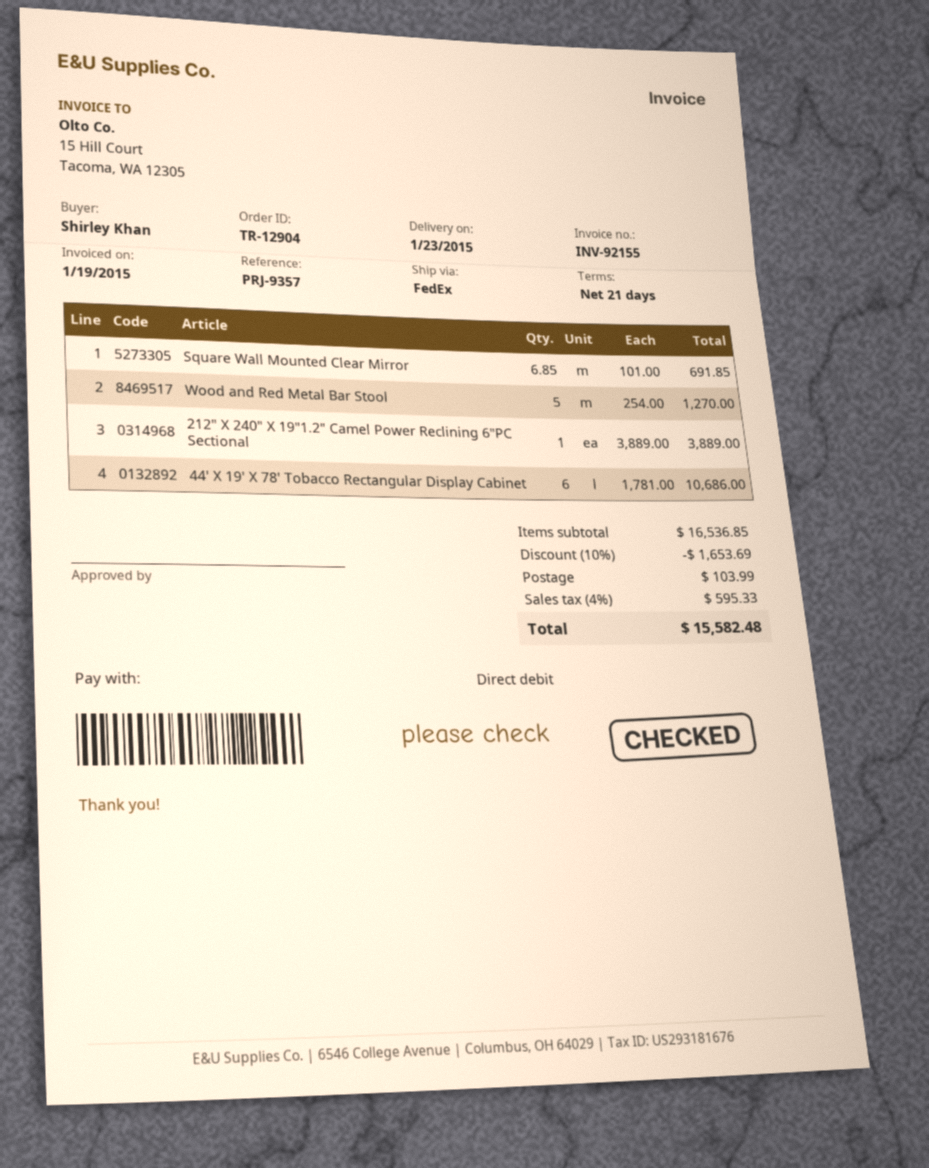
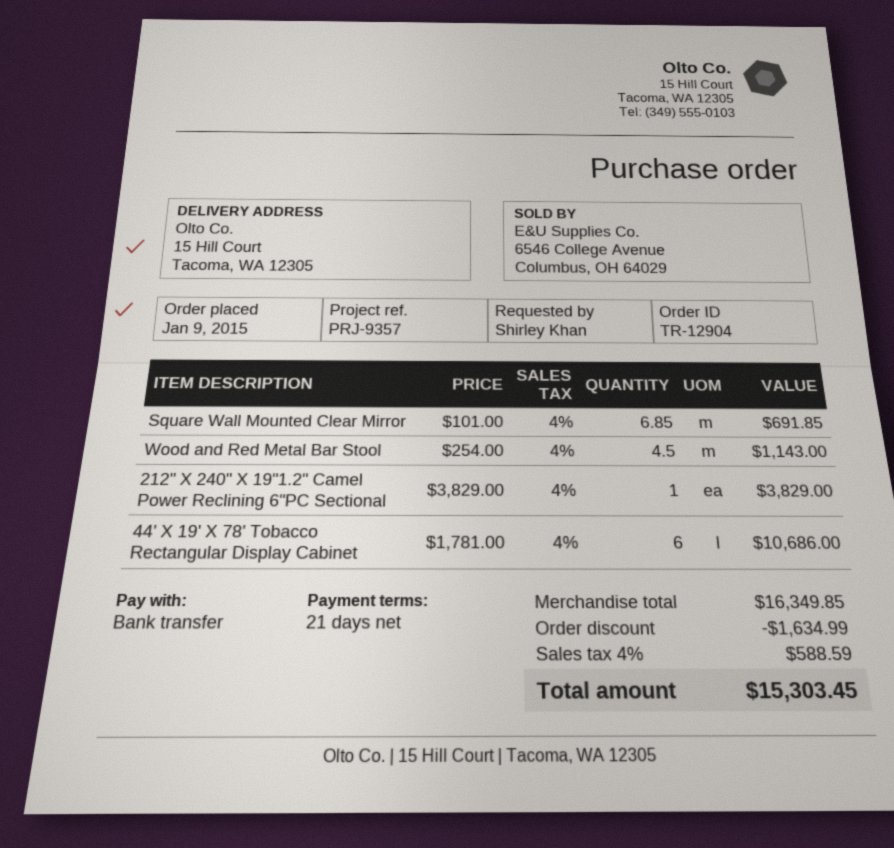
payment method: direct debit -> bank transfer
Wood and Red Metal Bar Stool: 5 x 254.00 = 1270.00 -> 4.5 x 254.00 = 1143.00
212" X 240" X 19"1.2" Camel Power Reclining 6"PC Sectional: 1 x 3889.00 = 3889.00 -> 1 x 3829.00 = 3829.00
subtotal: 16536.85 -> 16349.85
discount: 1653.69 -> 1634.99
shipping: 103.99 -> none
tax: 4% = 595.33 -> 4% = 588.59
total: 15582.48 -> 15303.45

